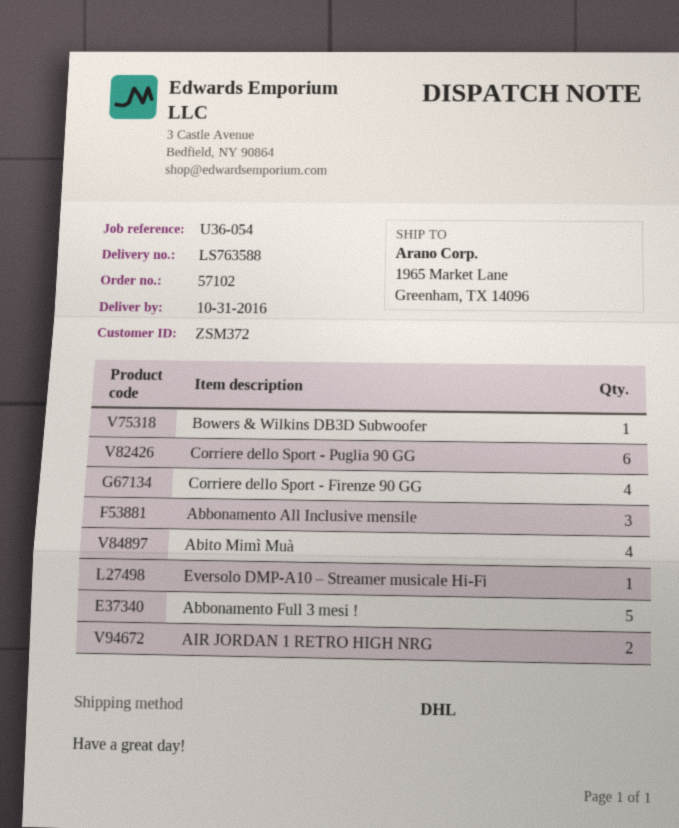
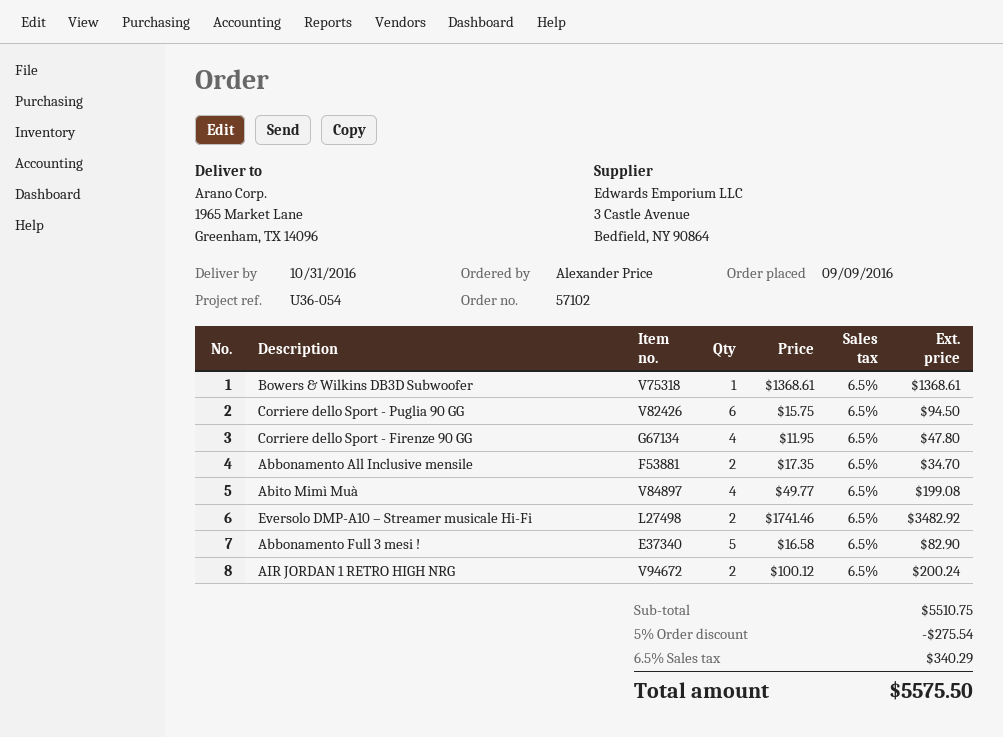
Abbonamento All Inclusive mensile: 3 -> 2
Eversolo DMP-A10 – Streamer musicale Hi-Fi: 1 -> 2

